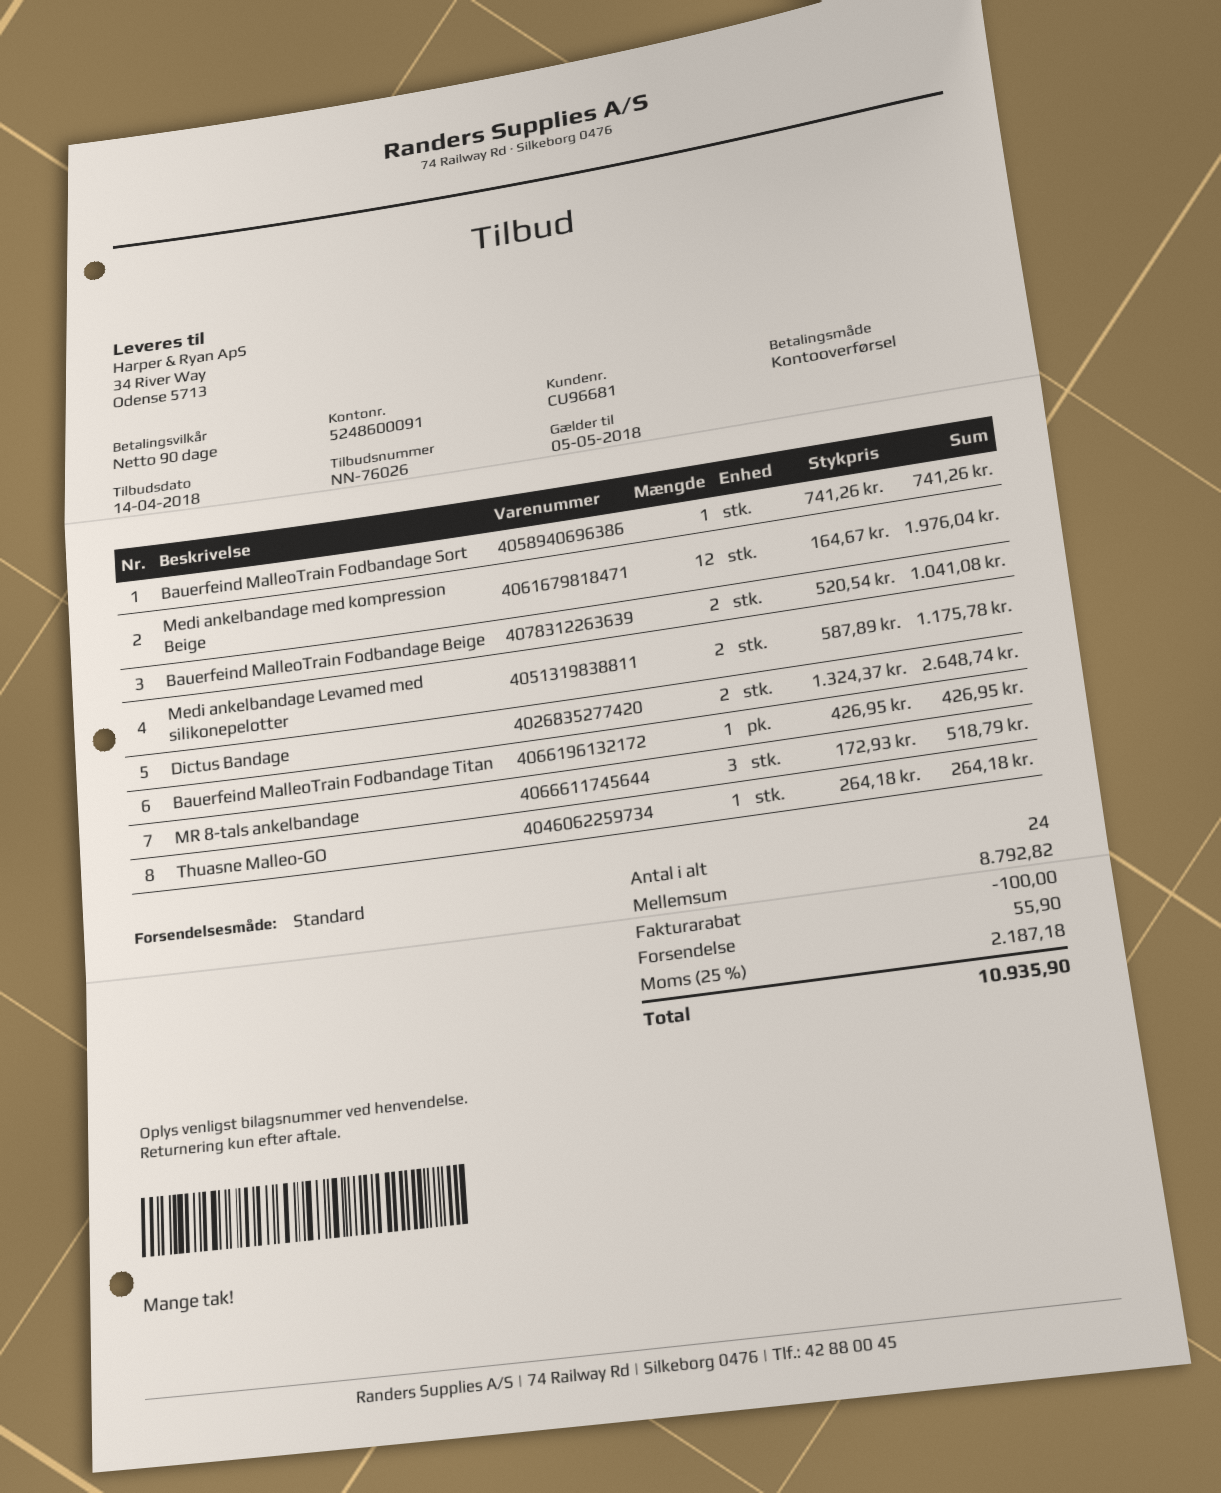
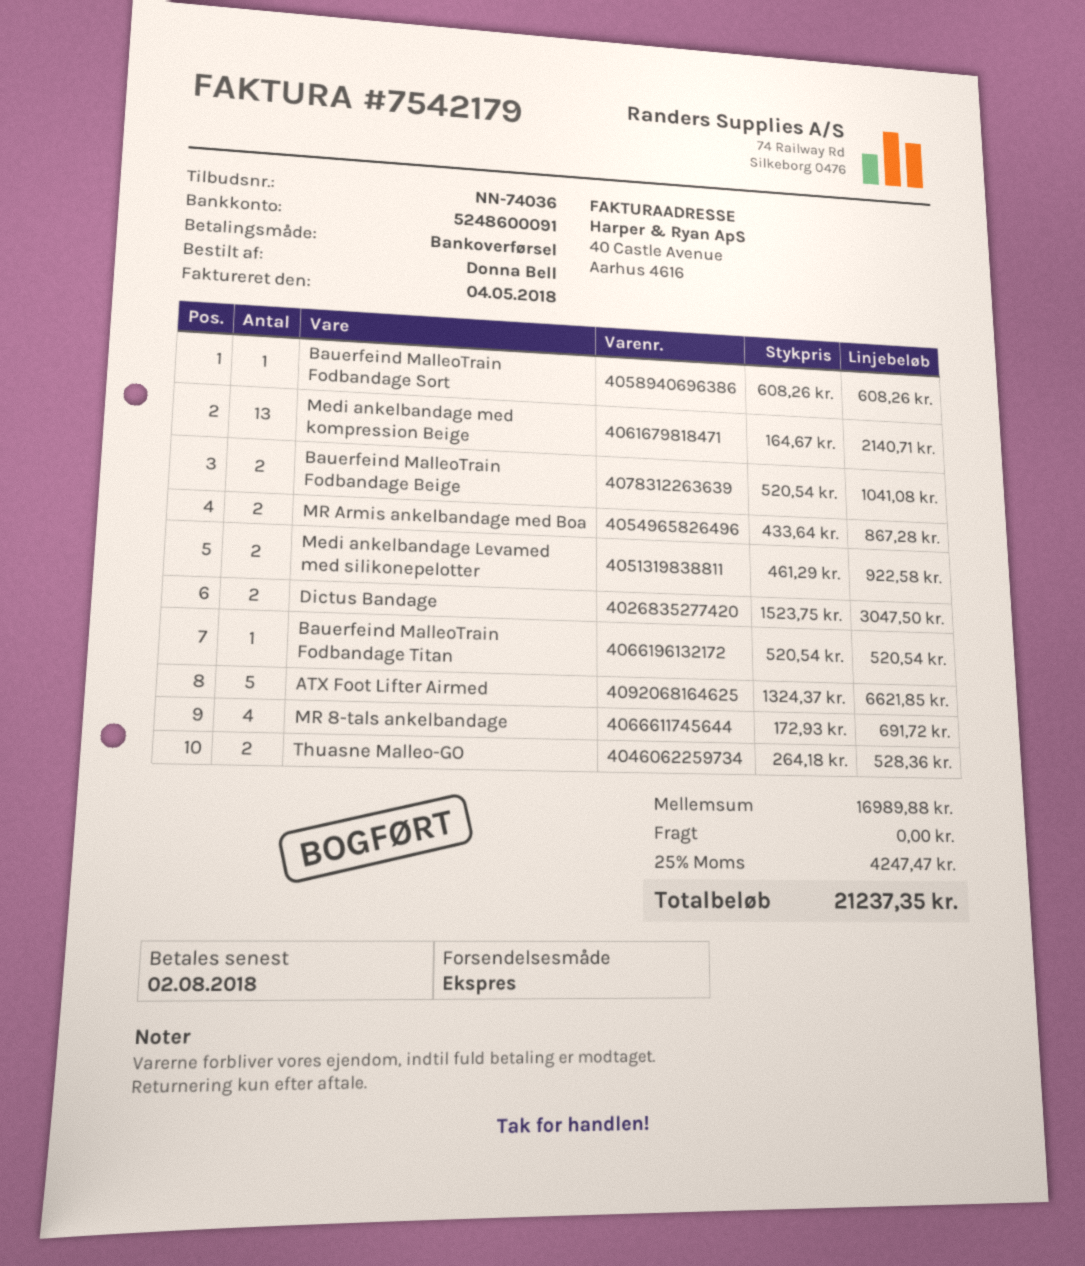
quote number: NN-76026 -> NN-74036
shipping method: standard -> express
Bauerfeind MalleoTrain Fodbandage Sort: 1 x 741.26 = 741.26 -> 1 x 608.26 = 608.26
Medi ankelbandage med kompression Beige: 12 x 164.67 = 1976.04 -> 13 x 164.67 = 2140.71
Medi ankelbandage Levamed med silikonepelotter: 2 x 587.89 = 1175.78 -> 2 x 461.29 = 922.58
Dictus Bandage: 2 x 1324.37 = 2648.74 -> 2 x 1523.75 = 3047.50
Bauerfeind MalleoTrain Fodbandage Titan: 1 x 426.95 = 426.95 -> 1 x 520.54 = 520.54
MR 8-tals ankelbandage: 3 x 172.93 = 518.79 -> 4 x 172.93 = 691.72
Thuasne Malleo-GO: 1 x 264.18 = 264.18 -> 2 x 264.18 = 528.36
MR Armis ankelbandage med Boa: none -> 2 x 433.64 = 867.28
ATX Foot Lifter Airmed: none -> 5 x 1324.37 = 6621.85
subtotal: 8792.82 -> 16989.88
discount: 100.00 -> none
shipping: 55.90 -> 0.00
tax: 25% = 2187.18 -> 25% = 4247.47
total: 10935.90 -> 21237.35

